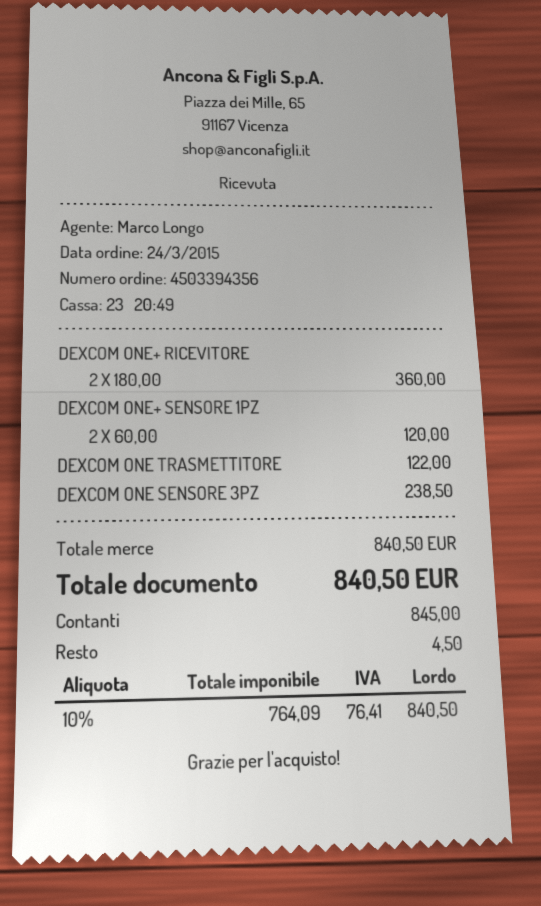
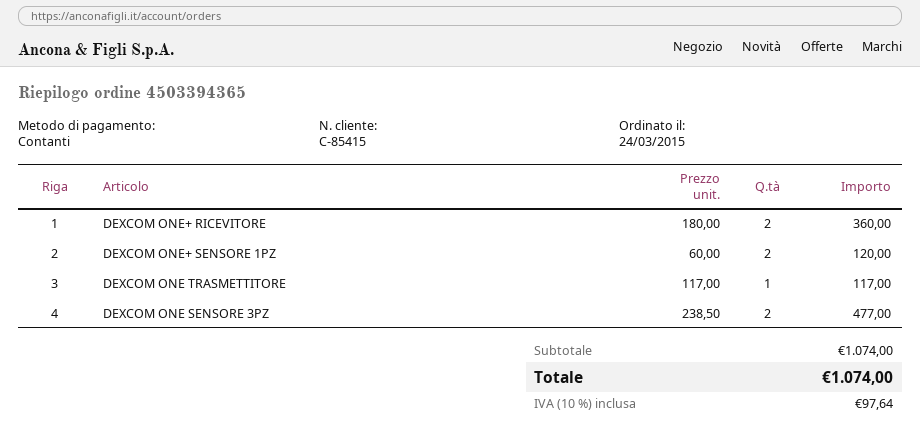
order number: 4503394356 -> 4503394365
DEXCOM ONE TRASMETTITORE: 1 x 122.00 = 122.00 -> 1 x 117.00 = 117.00
DEXCOM ONE SENSORE 3PZ: 1 x 238.50 = 238.50 -> 2 x 238.50 = 477.00
subtotal: 840.50 -> 1074.00
tax: 10% = 76.41 -> 10% = 97.64
total: 840.50 -> 1074.00

